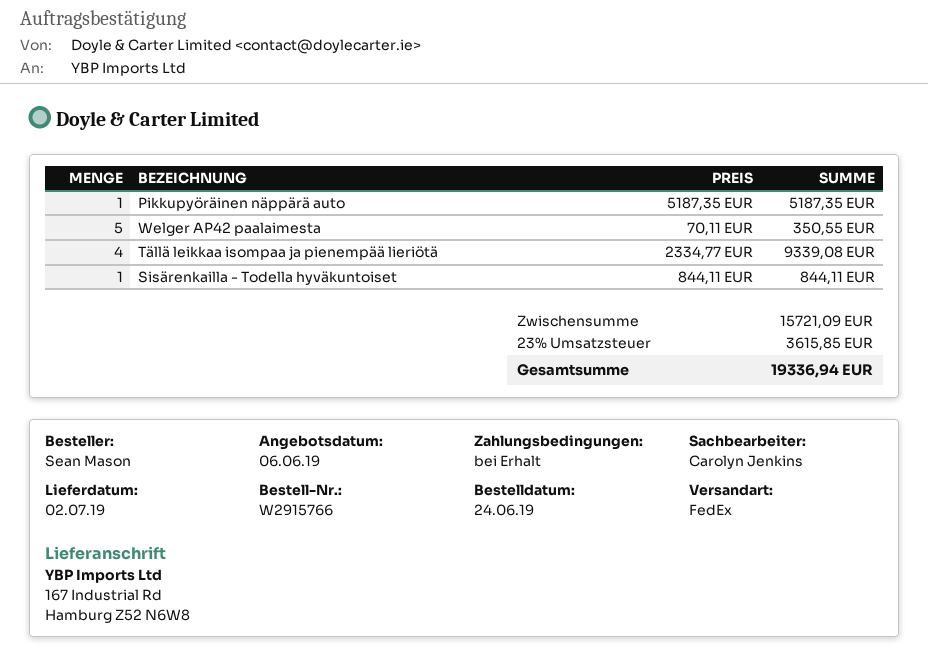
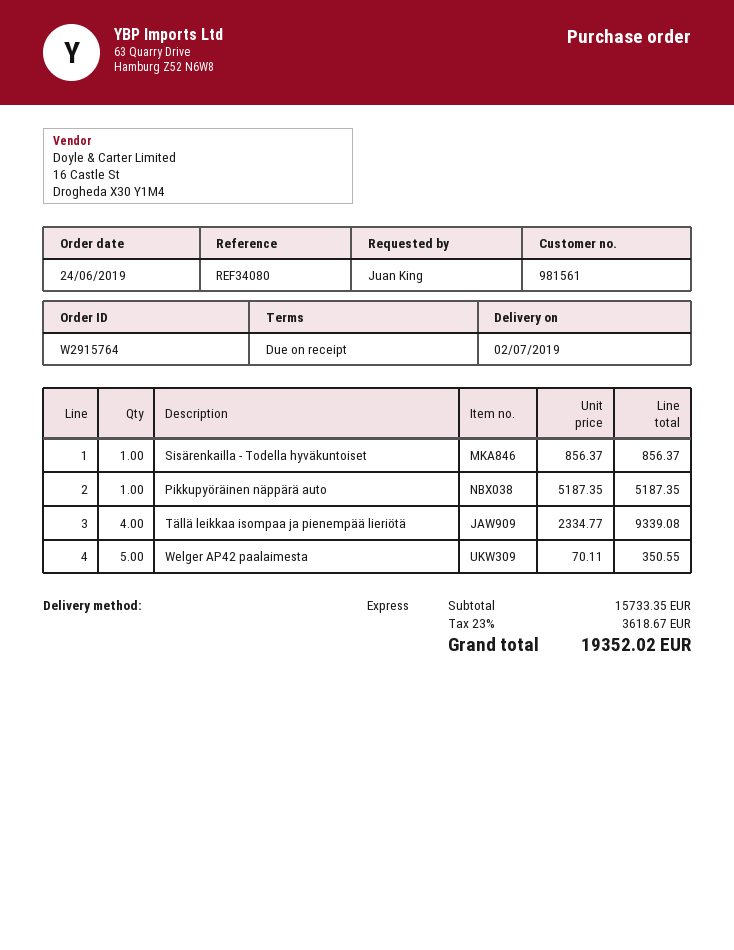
order number: W2915766 -> W2915764
ordered by: Sean Mason -> Juan King
shipping method: FedEx -> express
Sisärenkailla - Todella hyväkuntoiset: 1 x 844.11 = 844.11 -> 1 x 856.37 = 856.37
subtotal: 15721.09 -> 15733.35
tax: 23% = 3615.85 -> 23% = 3618.67
total: 19336.94 -> 19352.02

